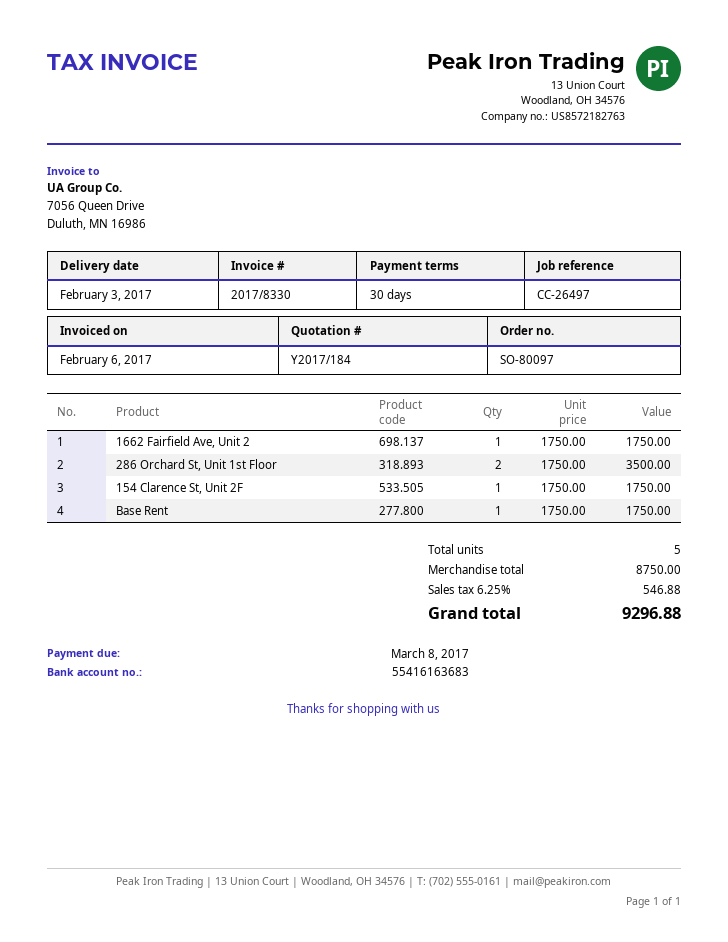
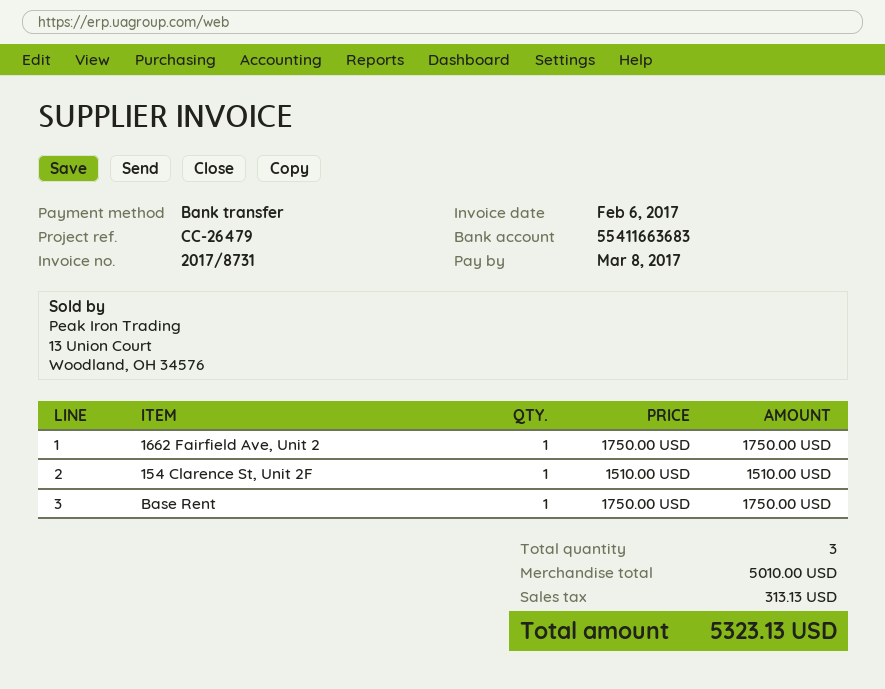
invoice number: 2017/8330 -> 2017/8731
reference: CC-26497 -> CC-26479
bank account: 55416163683 -> 55411663683
286 Orchard St, Unit 1st Floor: 2 x 1750.00 = 3500.00 -> none
154 Clarence St, Unit 2F: 1 x 1750.00 = 1750.00 -> 1 x 1510.00 = 1510.00
total quantity: 5 -> 3
subtotal: 8750.00 -> 5010.00
tax: 546.88 -> 313.13
total: 9296.88 -> 5323.13

